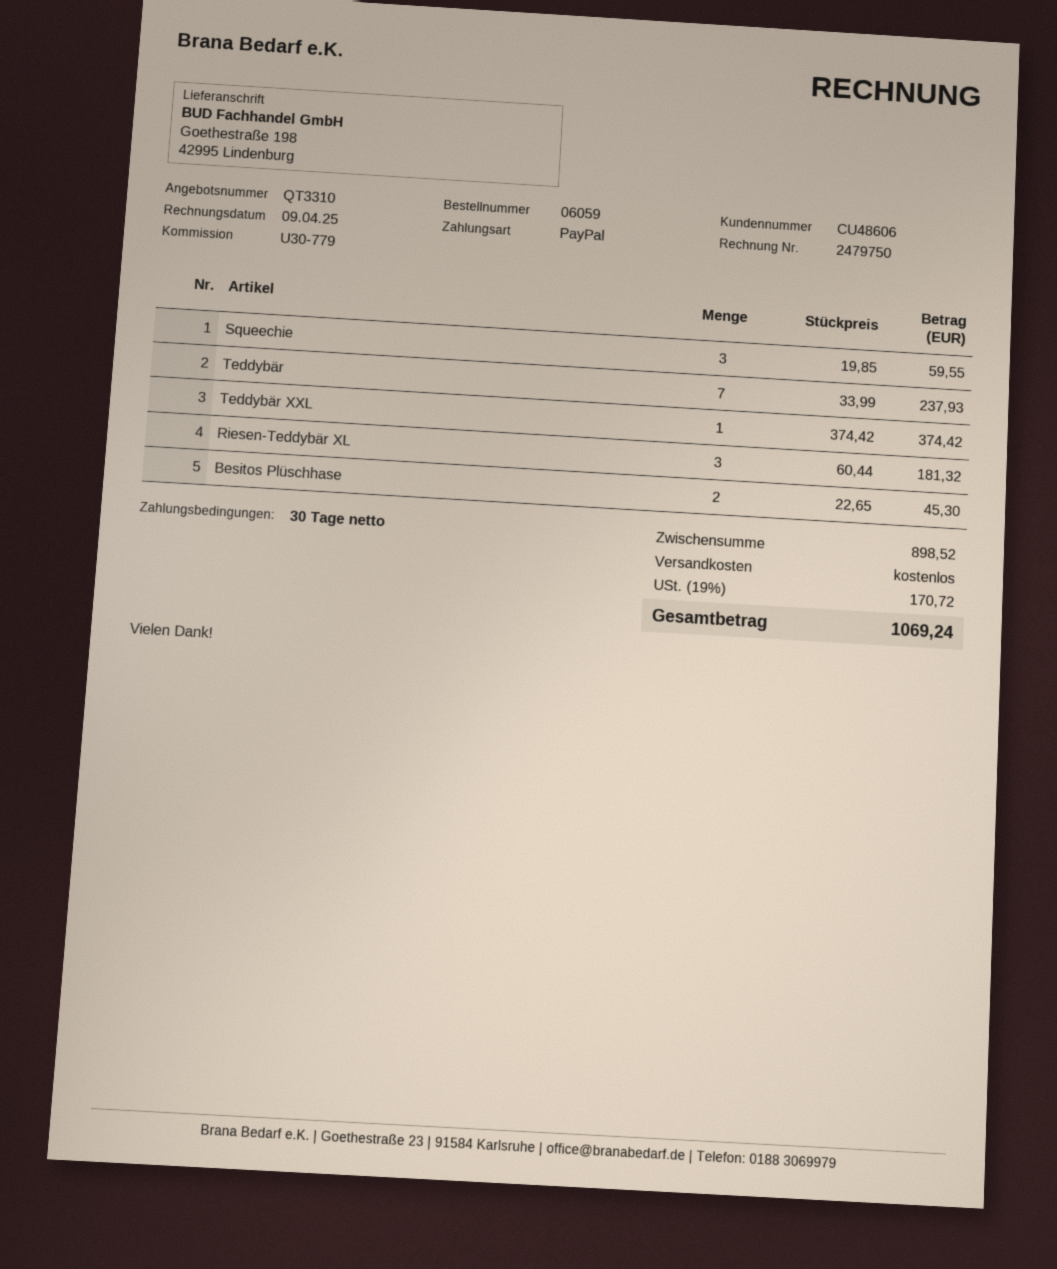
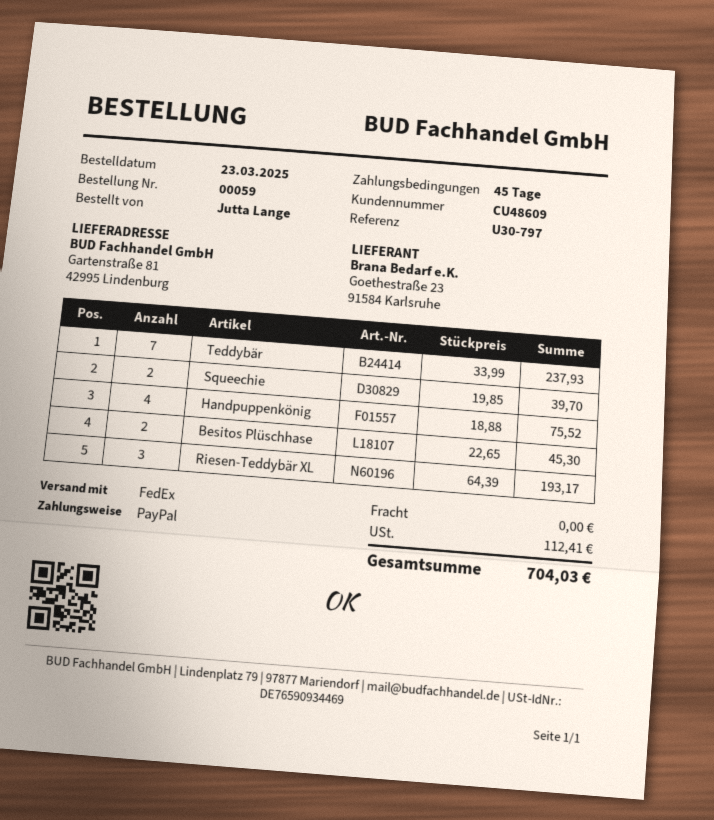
order number: 06059 -> 00059
payment terms: 30 days -> 45 days
customer number: CU48606 -> CU48609
reference: U30-779 -> U30-797
ship to: Goethestraße 198, 42995 Lindenburg -> Gartenstraße 81, 42995 Lindenburg
Squeechie: 3 x 19.85 = 59.55 -> 2 x 19.85 = 39.70
Teddybär XXL: 1 x 374.42 = 374.42 -> none
Riesen-Teddybär XL: 3 x 60.44 = 181.32 -> 3 x 64.39 = 193.17
Handpuppenkönig: none -> 4 x 18.88 = 75.52
tax: 170.72 -> 112.41
total: 1069.24 -> 704.03

